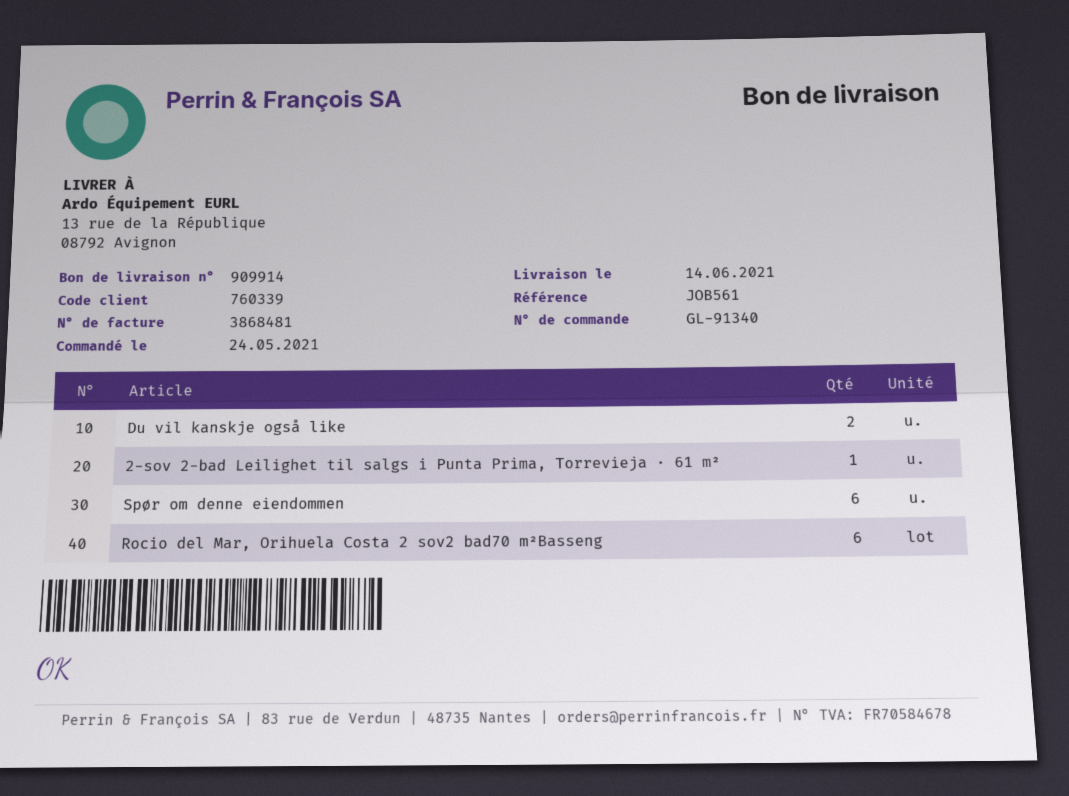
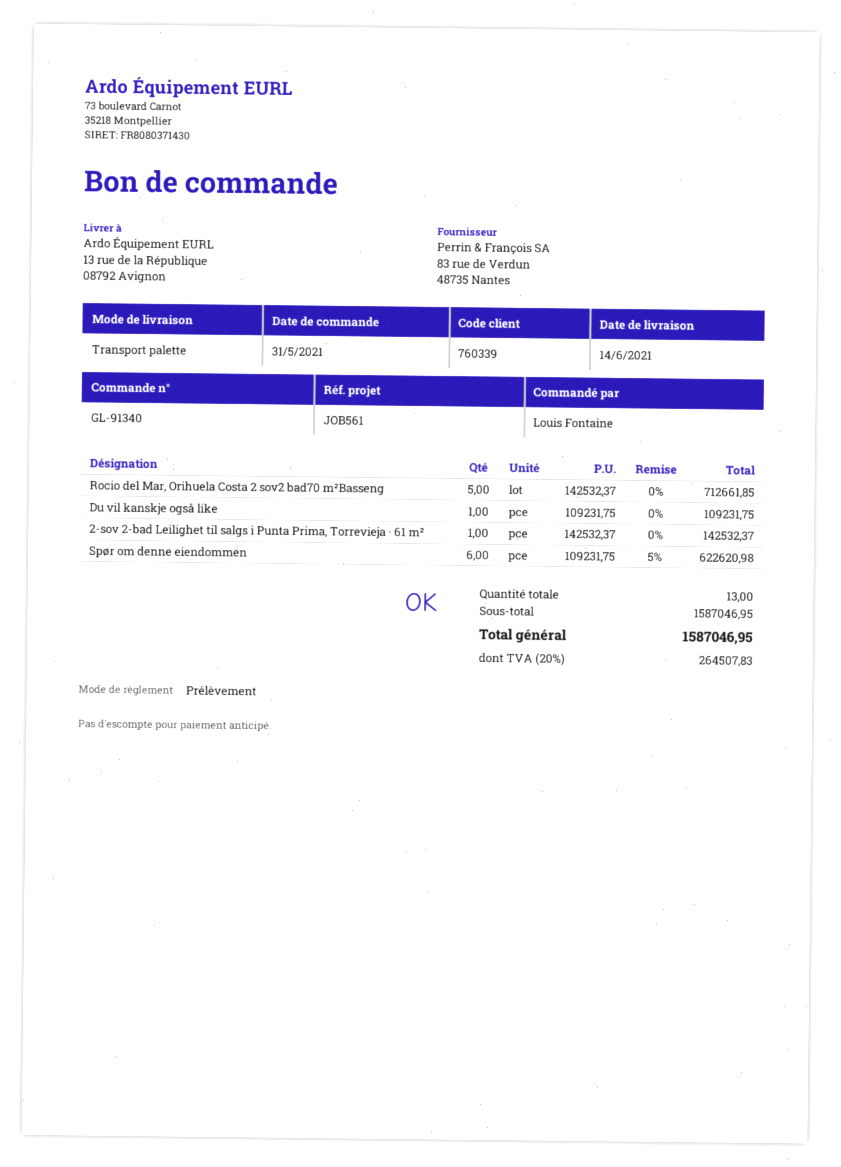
order date: 2021-05-24 -> 2021-05-31
Du vil kanskje også like: 2 -> 1
Rocio del Mar, Orihuela Costa 2 sov2 bad70 m²Basseng: 6 -> 5

